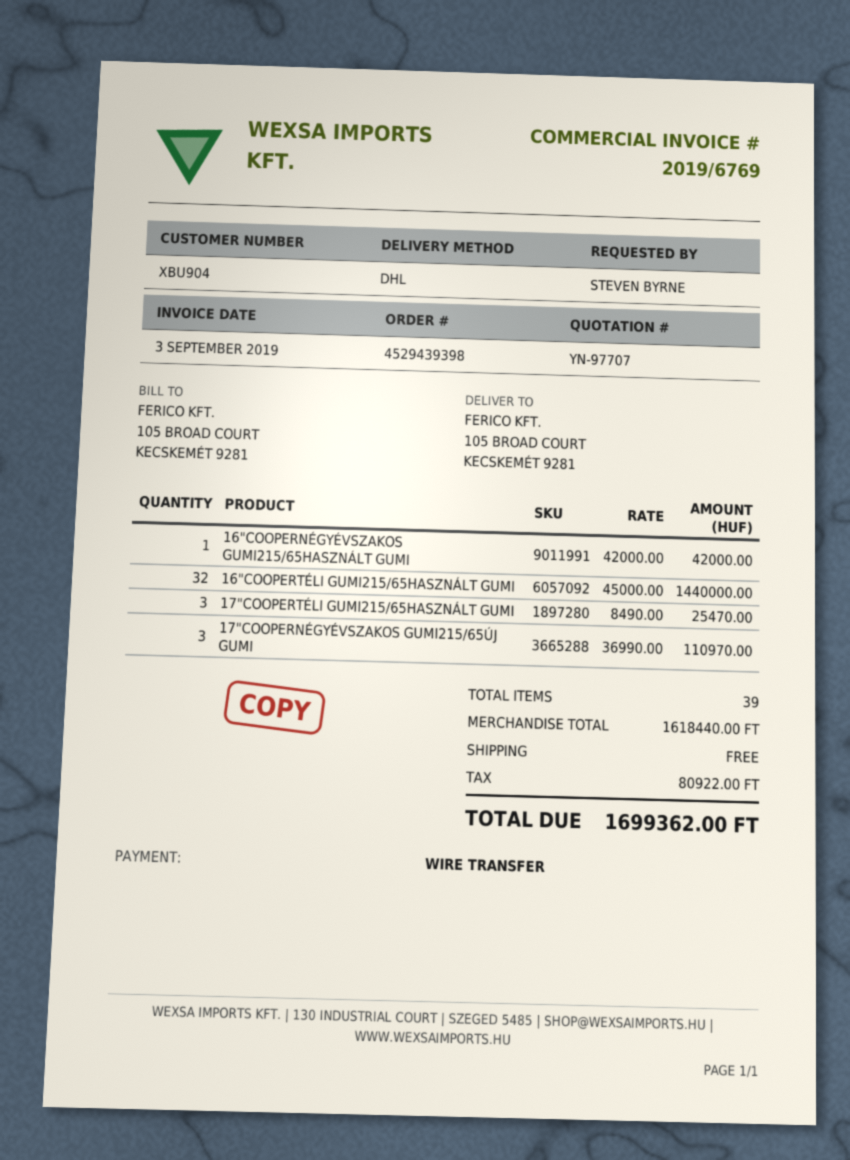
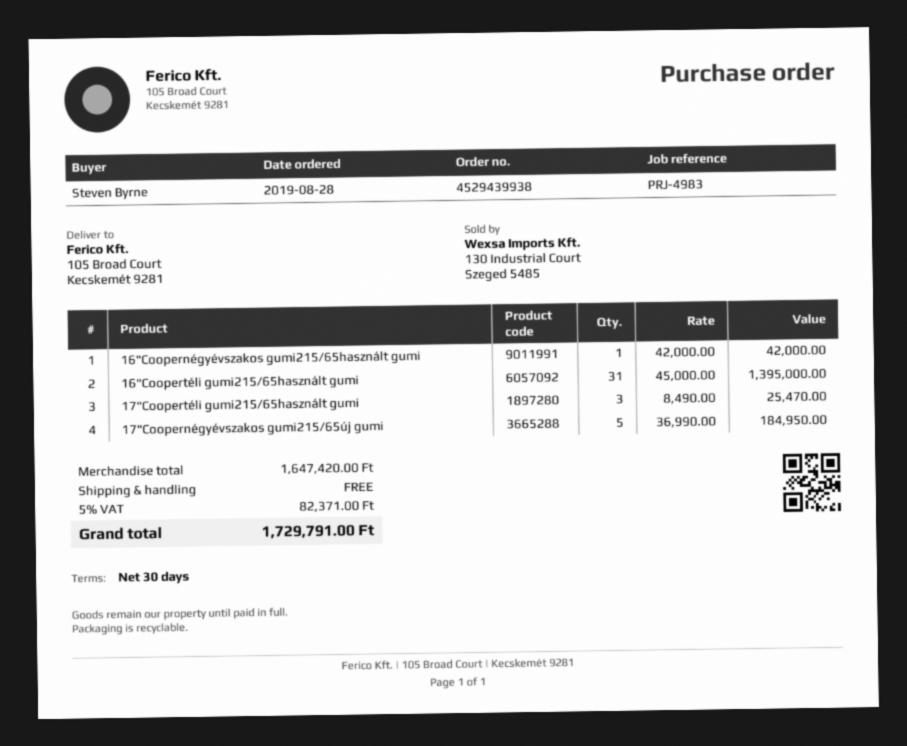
order number: 4529439398 -> 4529439938
16"COOPERTÉLI GUMI215/65HASZNÁLT GUMI: 32 x 45000.00 = 1440000.00 -> 31 x 45000.00 = 1395000.00
17"COOPERNÉGYÉVSZAKOS GUMI215/65ÚJ GUMI: 3 x 36990.00 = 110970.00 -> 5 x 36990.00 = 184950.00
subtotal: 1618440.00 -> 1647420.00
tax: 80922.00 -> 82371.00
total: 1699362.00 -> 1729791.00

